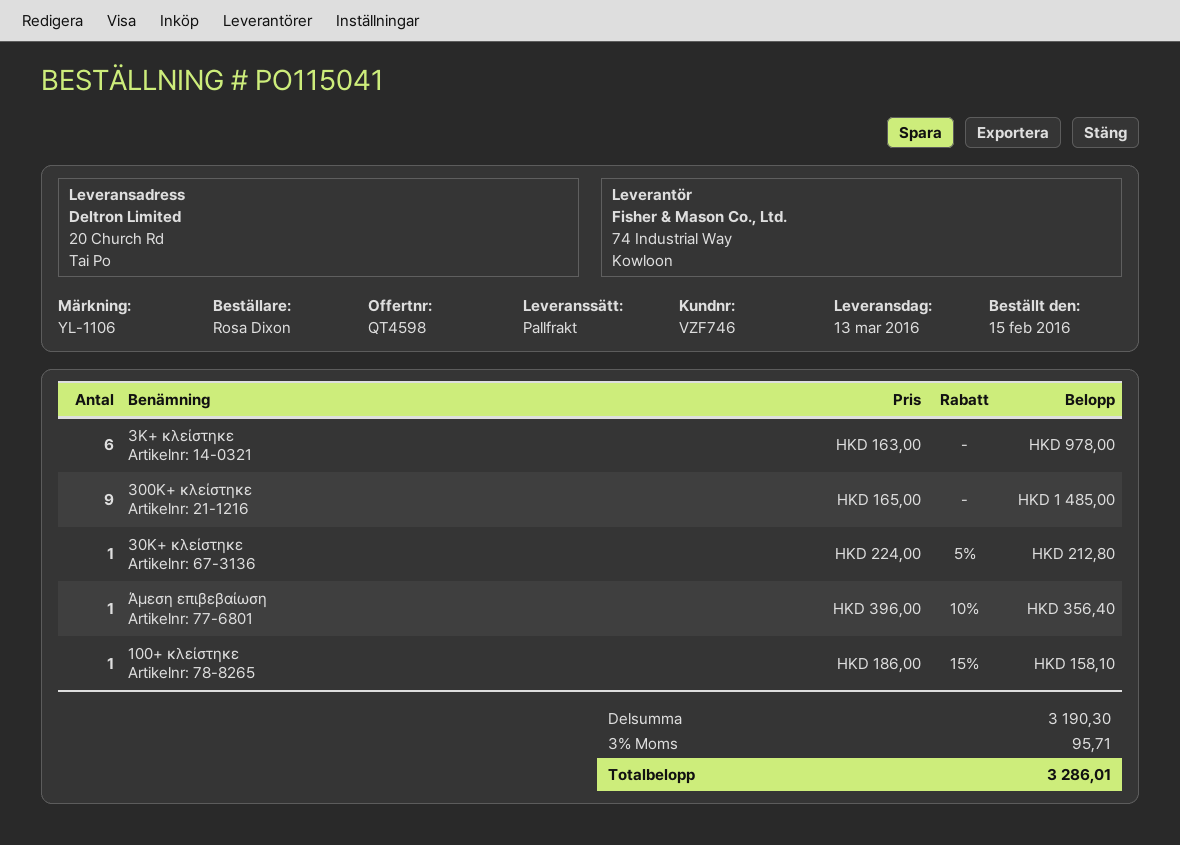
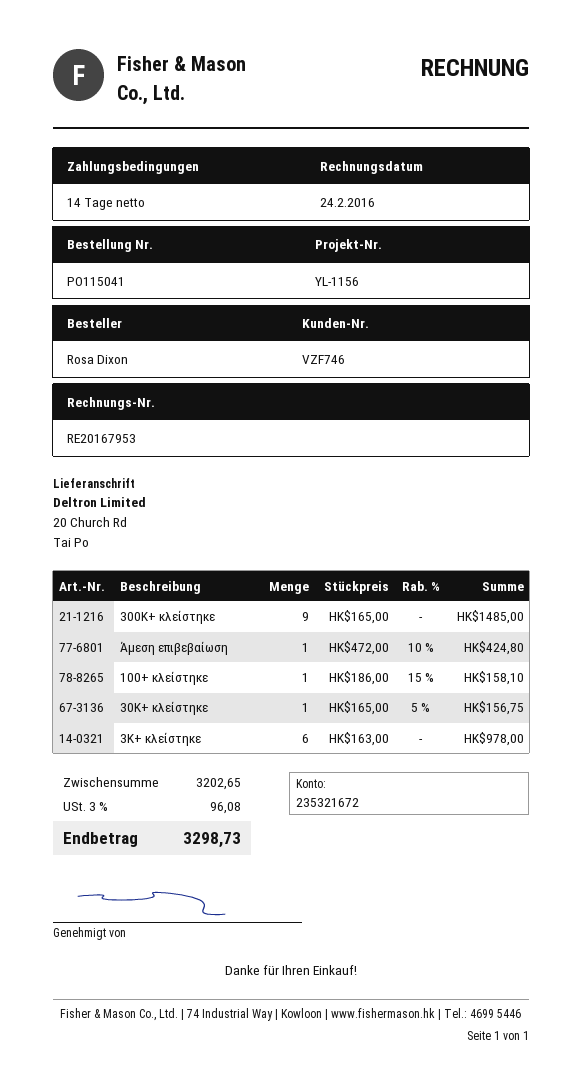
reference: YL-1106 -> YL-1156
30K+ κλείστηκε: 1 x 224.00 - 5% = 212.80 -> 1 x 165.00 - 5% = 156.75
Άμεση επιβεβαίωση: 1 x 396.00 - 10% = 356.40 -> 1 x 472.00 - 10% = 424.80
subtotal: 3190.30 -> 3202.65
tax: 3% = 95.71 -> 3% = 96.08
total: 3286.01 -> 3298.73

